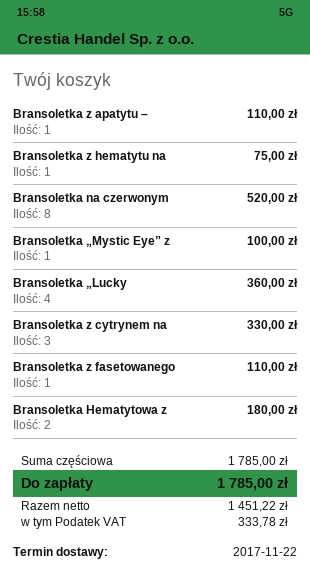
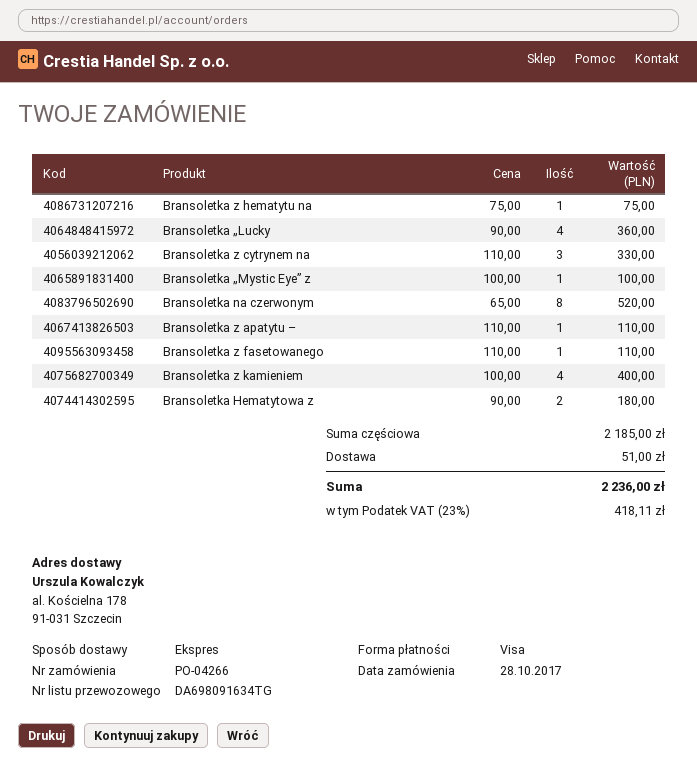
Bransoletka z kamieniem: none -> 4 for 400.00
subtotal: 1785.00 -> 2185.00
shipping: none -> 51.00
tax: 333.78 -> 418.11
total: 1785.00 -> 2236.00

